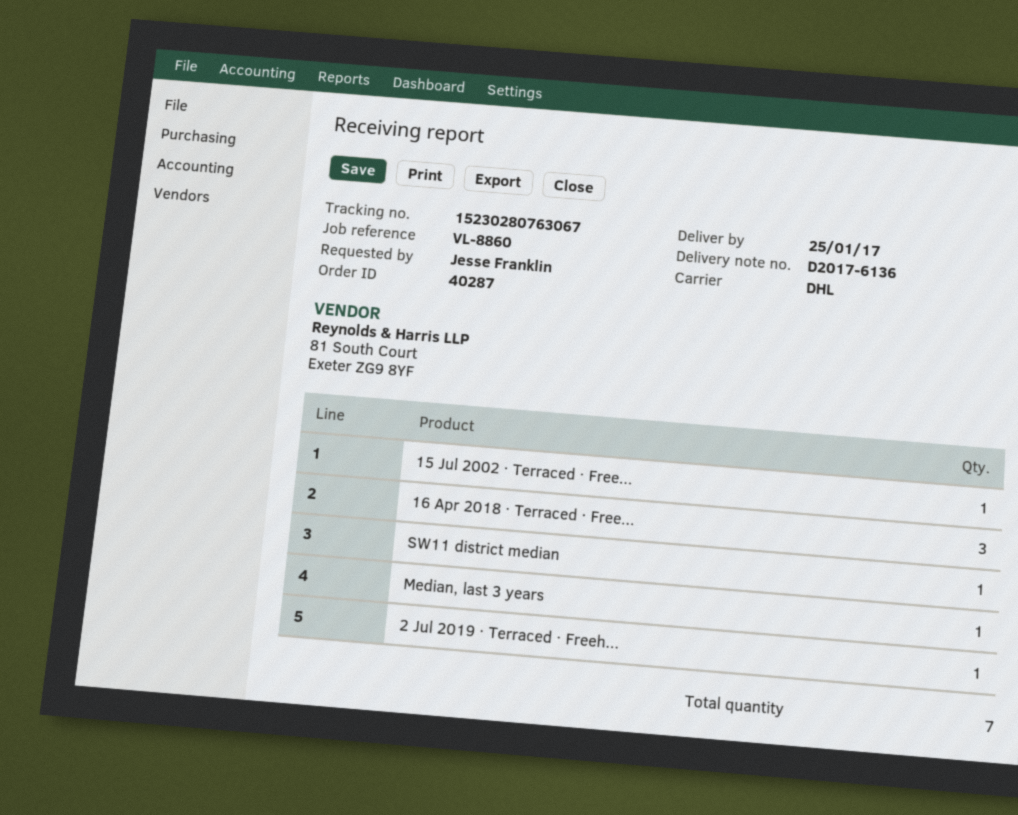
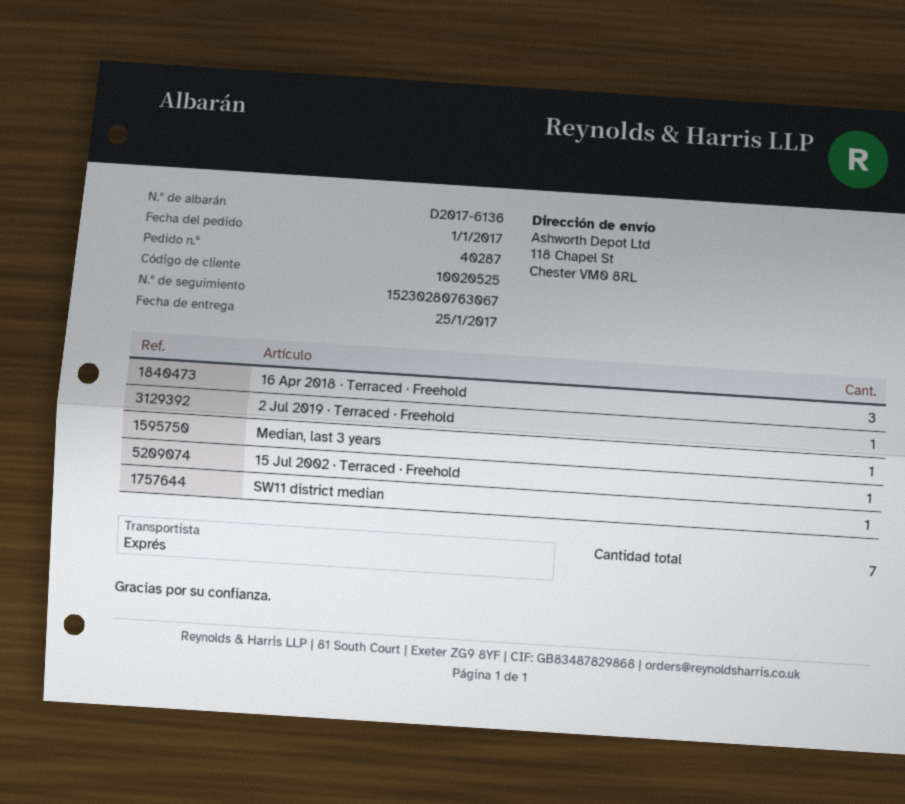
shipping method: DHL -> express

